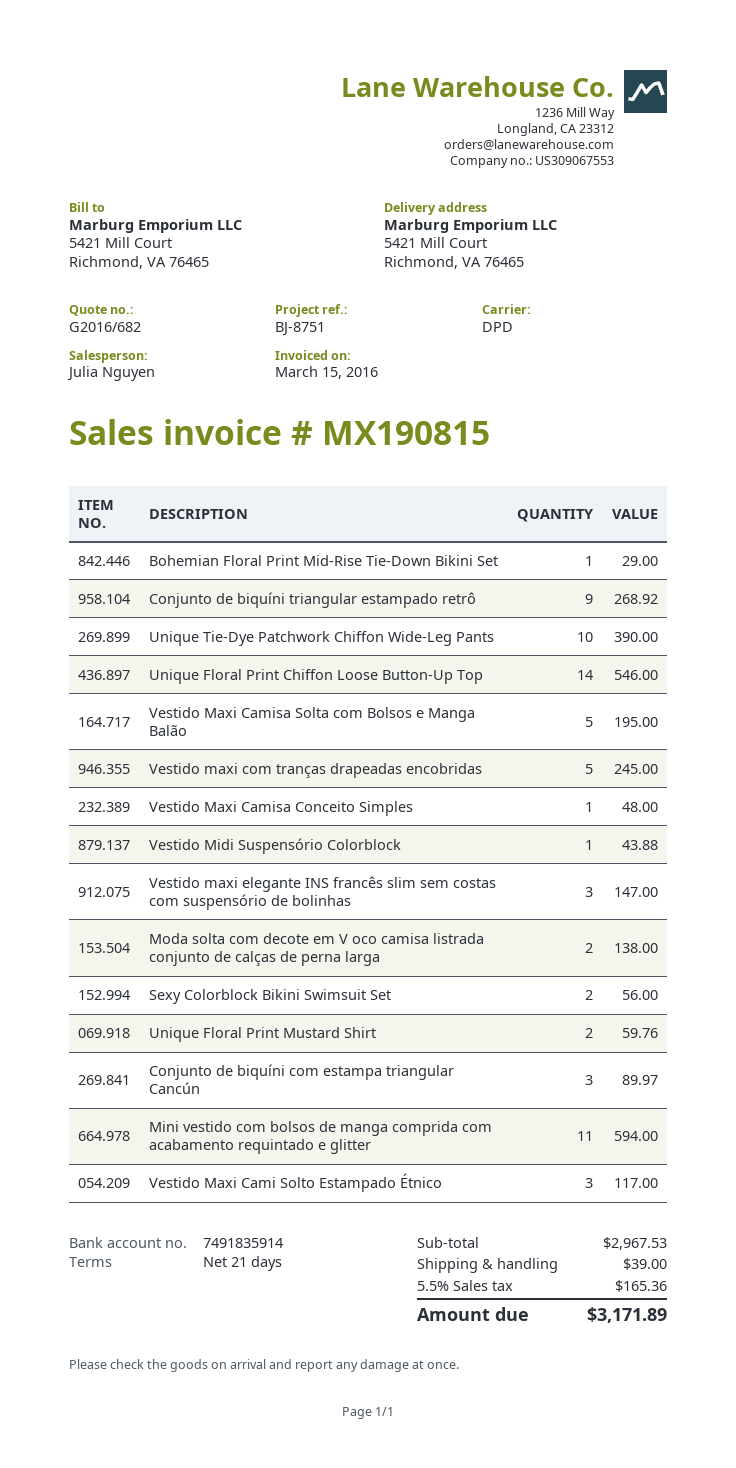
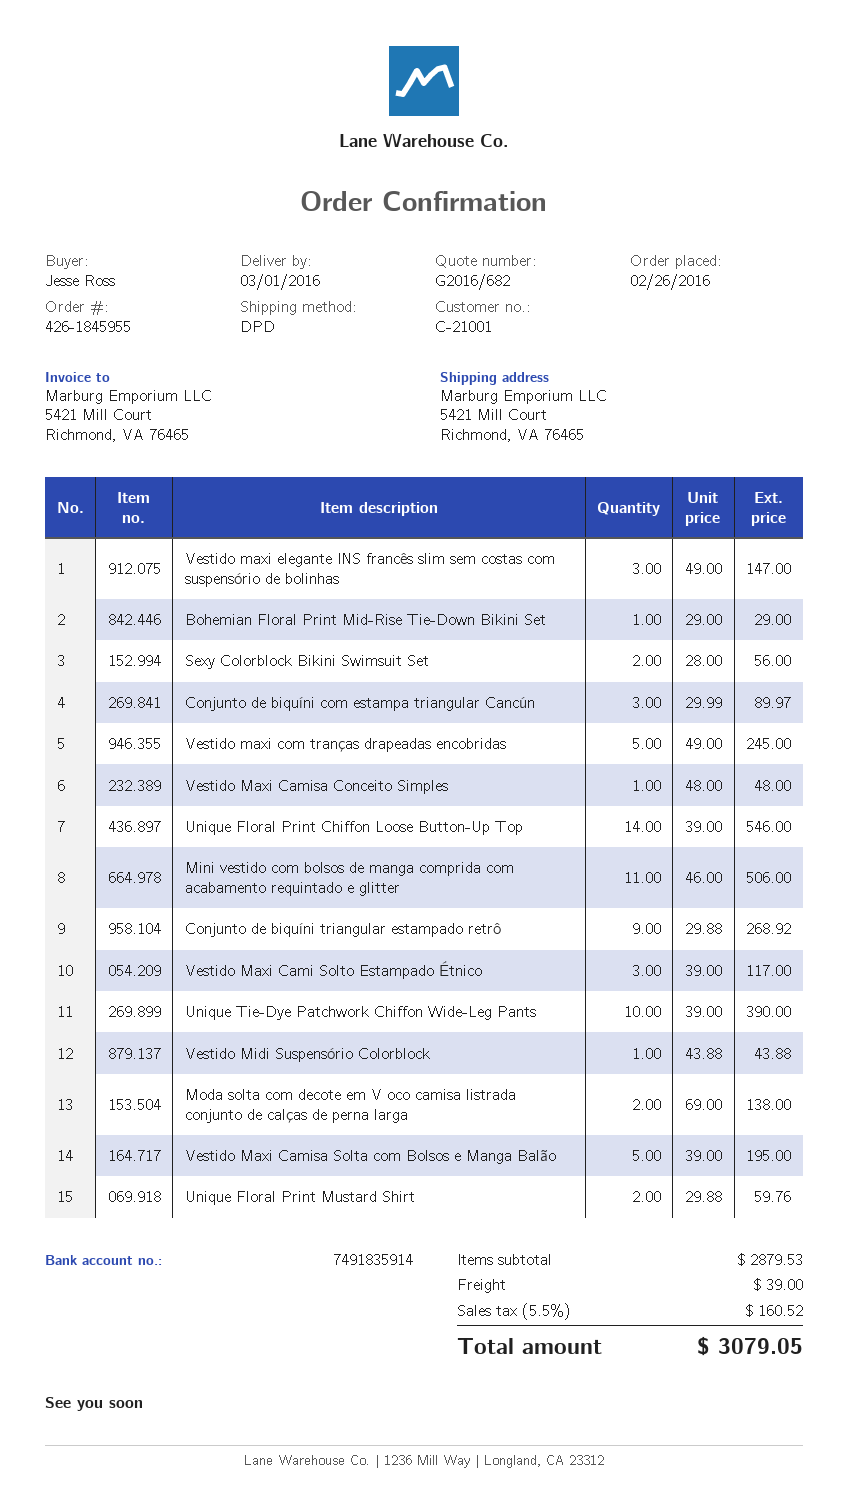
Mini vestido com bolsos de manga comprida com acabamento requintado e glitter: 11 for 594.00 -> 11 for 506.00
subtotal: 2967.53 -> 2879.53
tax: 5.5% = 165.36 -> 5.5% = 160.52
total: 3171.89 -> 3079.05

